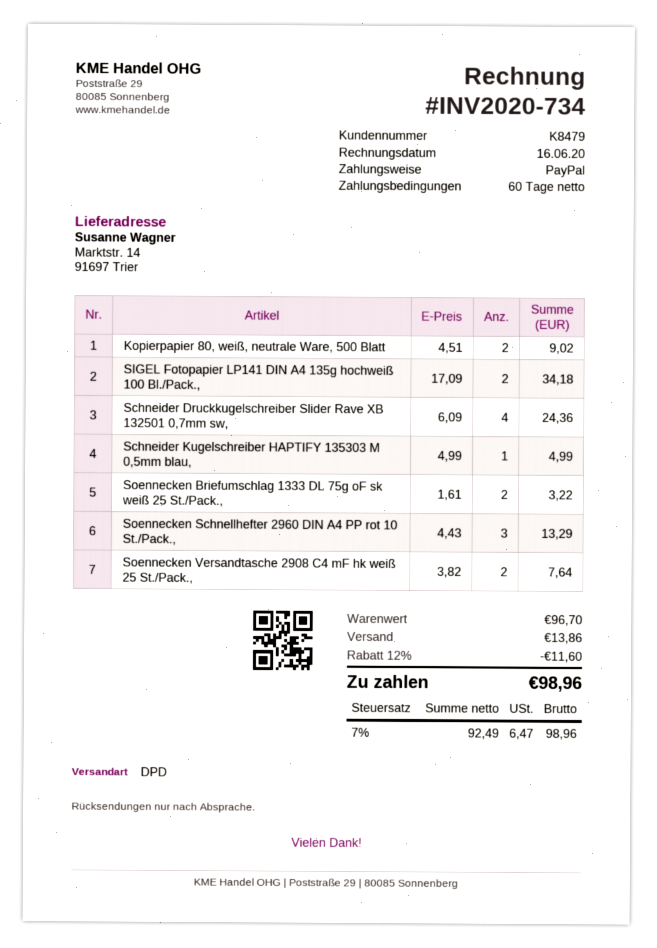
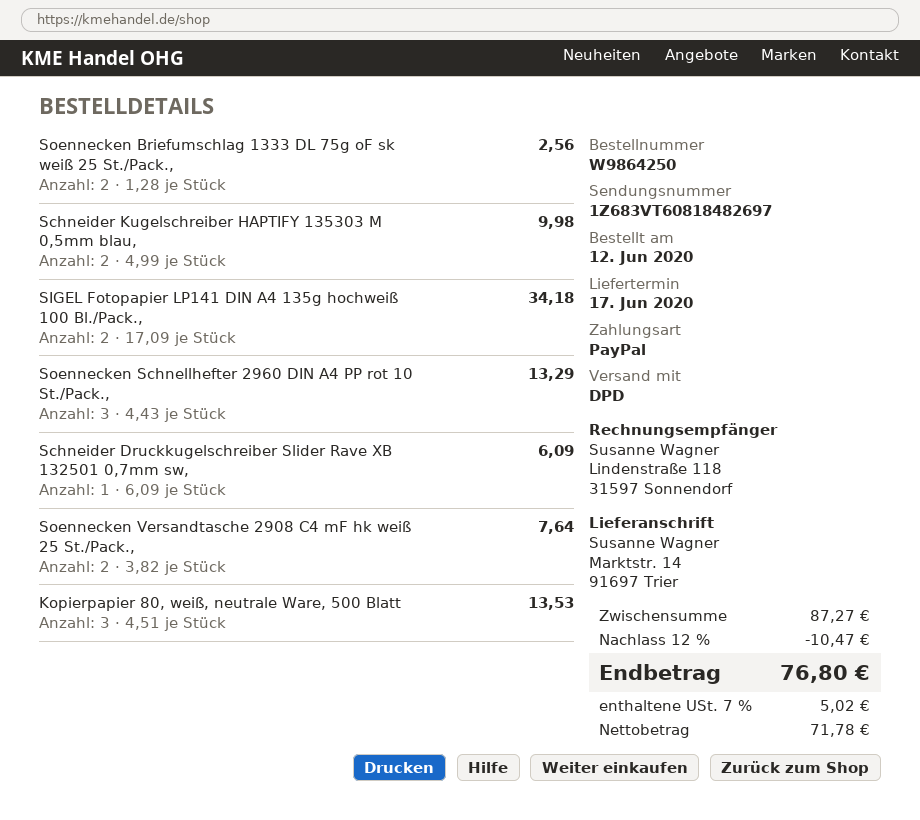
Kopierpapier 80, weiß, neutrale Ware, 500 Blatt: 2 x 4.51 = 9.02 -> 3 x 4.51 = 13.53
Schneider Druckkugelschreiber Slider Rave XB 132501 0,7mm sw,: 4 x 6.09 = 24.36 -> 1 x 6.09 = 6.09
Schneider Kugelschreiber HAPTIFY 135303 M 0,5mm blau,: 1 x 4.99 = 4.99 -> 2 x 4.99 = 9.98
Soennecken Briefumschlag 1333 DL 75g oF sk weiß 25 St./Pack.,: 2 x 1.61 = 3.22 -> 2 x 1.28 = 2.56
subtotal: 96.70 -> 87.27
discount: 12% = 11.60 -> 12% = 10.47
shipping: 13.86 -> none
net: 92.49 -> 71.78
tax: 7% = 6.47 -> 7% = 5.02
total: 98.96 -> 76.80

